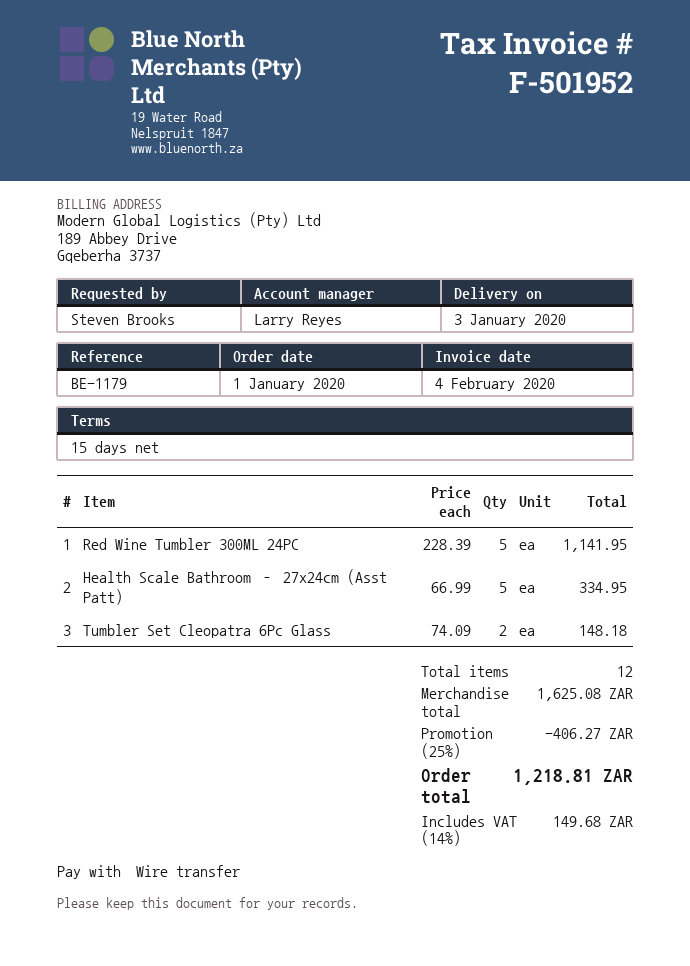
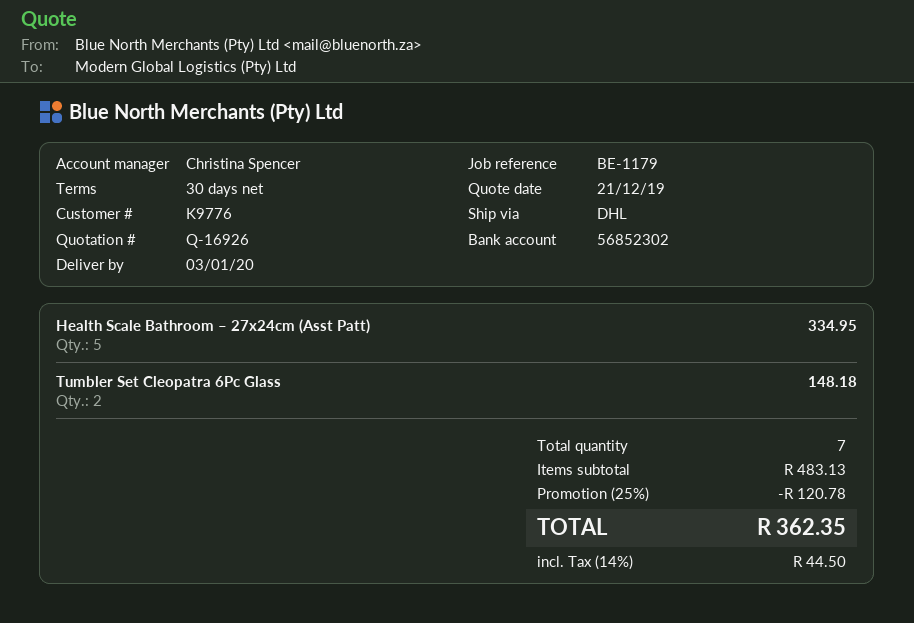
payment terms: 15 days -> 30 days
sales rep: Larry Reyes -> Christina Spencer
Red Wine Tumbler 300ML 24PC: 5 for 1141.95 -> none
total quantity: 12 -> 7
subtotal: 1625.08 -> 483.13
discount: 25% = 406.27 -> 25% = 120.78
tax: 14% = 149.68 -> 14% = 44.50
total: 1218.81 -> 362.35

